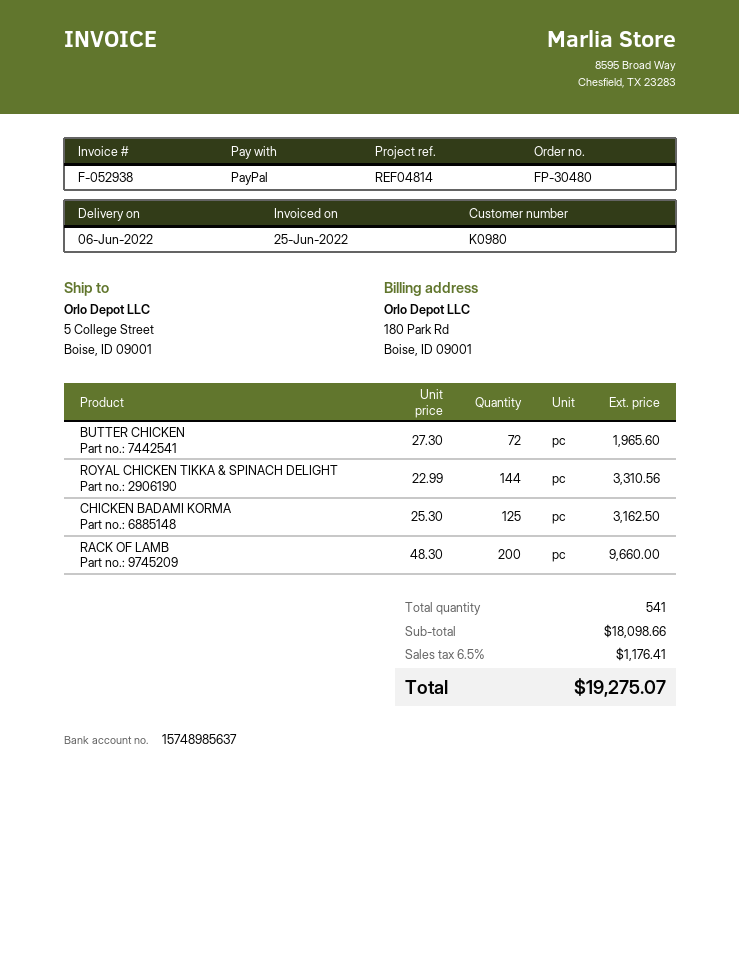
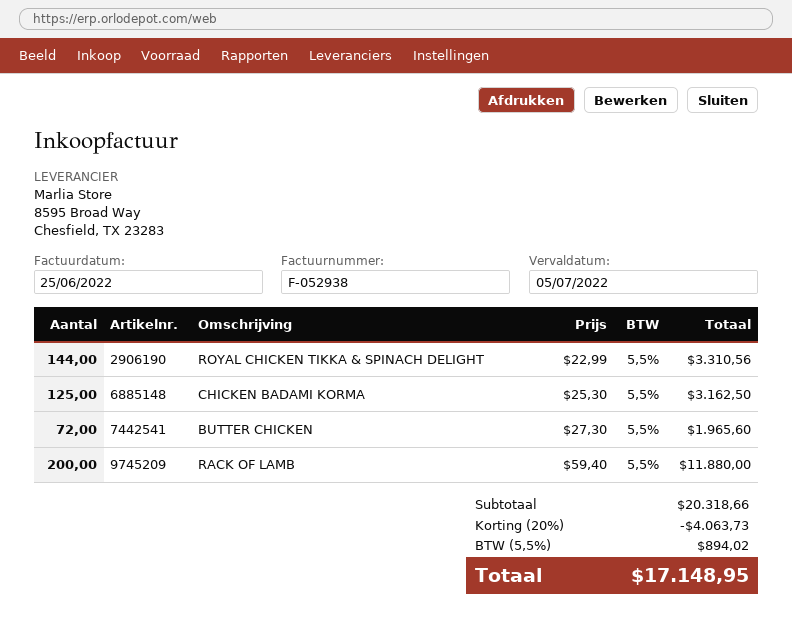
RACK OF LAMB: 200 x 48.30 = 9660.00 -> 200 x 59.40 = 11880.00
subtotal: 18098.66 -> 20318.66
discount: none -> 20% = 4063.73
tax: 6.5% = 1176.41 -> 5.5% = 894.02
total: 19275.07 -> 17148.95

